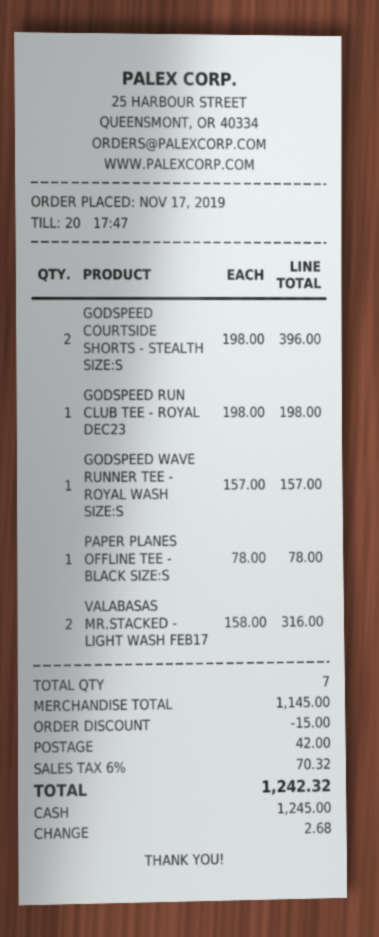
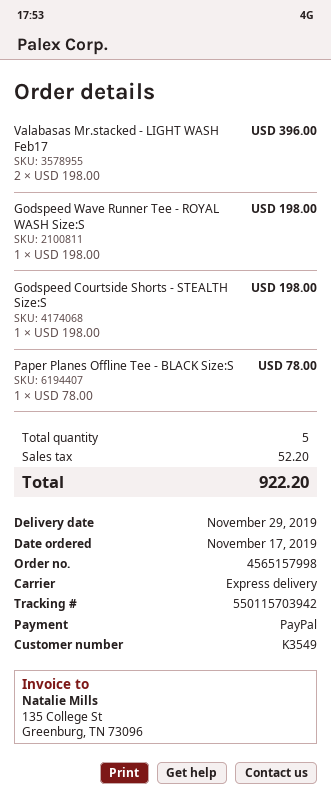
payment method: cash -> PayPal
GODSPEED COURTSIDE SHORTS - STEALTH SIZE:S: 2 x 198.00 = 396.00 -> 1 x 198.00 = 198.00
GODSPEED RUN CLUB TEE - ROYAL DEC23: 1 x 198.00 = 198.00 -> none
GODSPEED WAVE RUNNER TEE - ROYAL WASH SIZE:S: 1 x 157.00 = 157.00 -> 1 x 198.00 = 198.00
VALABASAS MR.STACKED - LIGHT WASH FEB17: 2 x 158.00 = 316.00 -> 2 x 198.00 = 396.00
total quantity: 7 -> 5
discount: 15.00 -> none
shipping: 42.00 -> none
tax: 70.32 -> 52.20
total: 1242.32 -> 922.20

